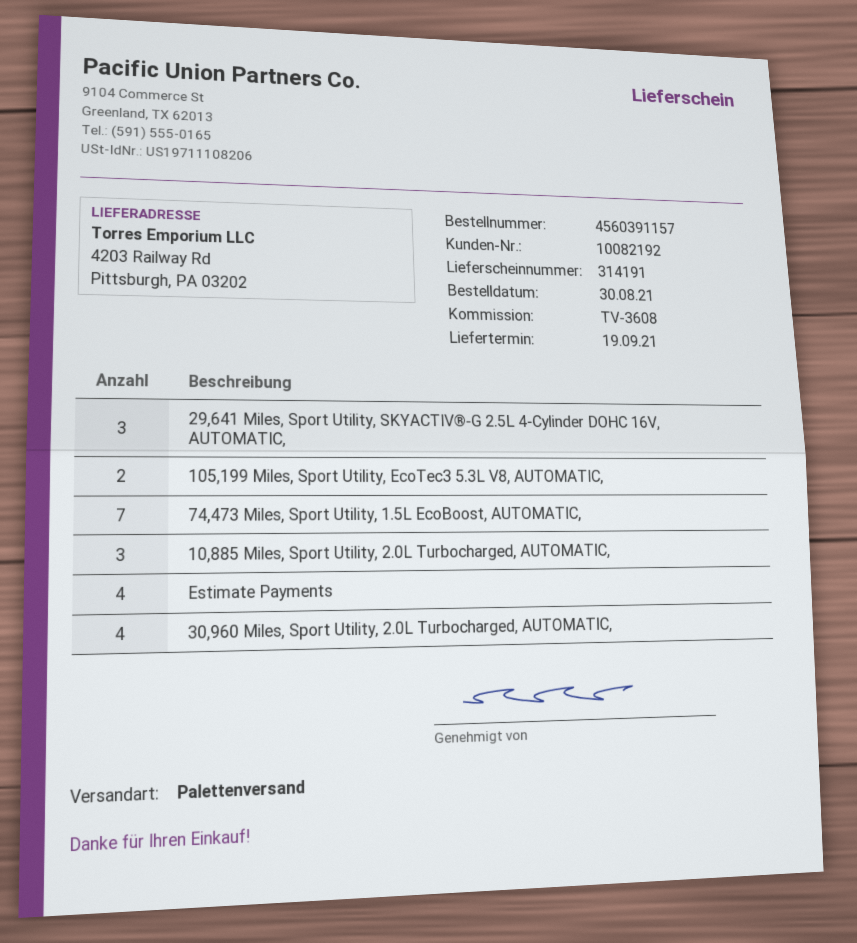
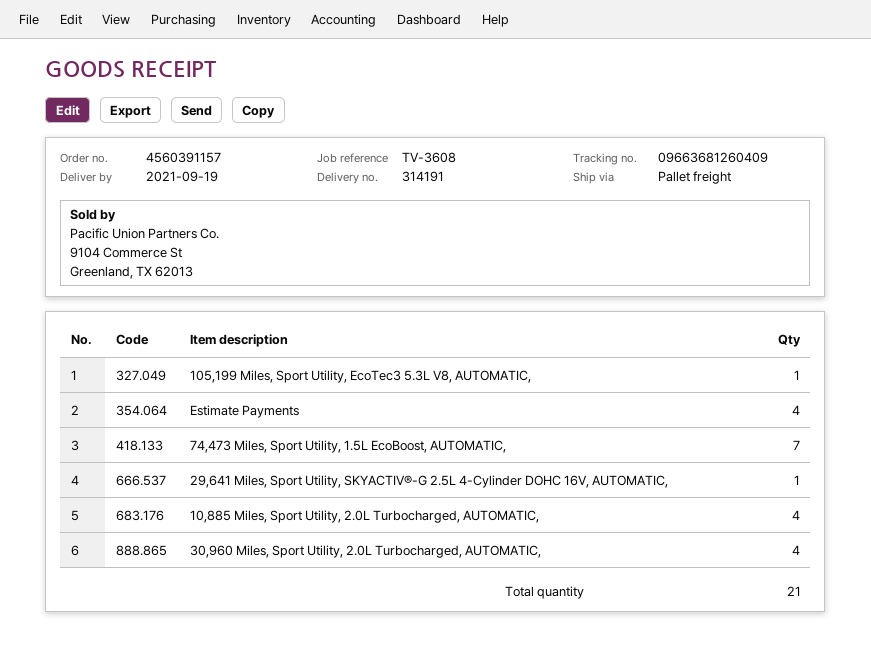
29,641 Miles, Sport Utility, SKYACTIV®-G 2.5L 4-Cylinder DOHC 16V, AUTOMATIC,: 3 -> 1
105,199 Miles, Sport Utility, EcoTec3 5.3L V8, AUTOMATIC,: 2 -> 1
10,885 Miles, Sport Utility, 2.0L Turbocharged, AUTOMATIC,: 3 -> 4

